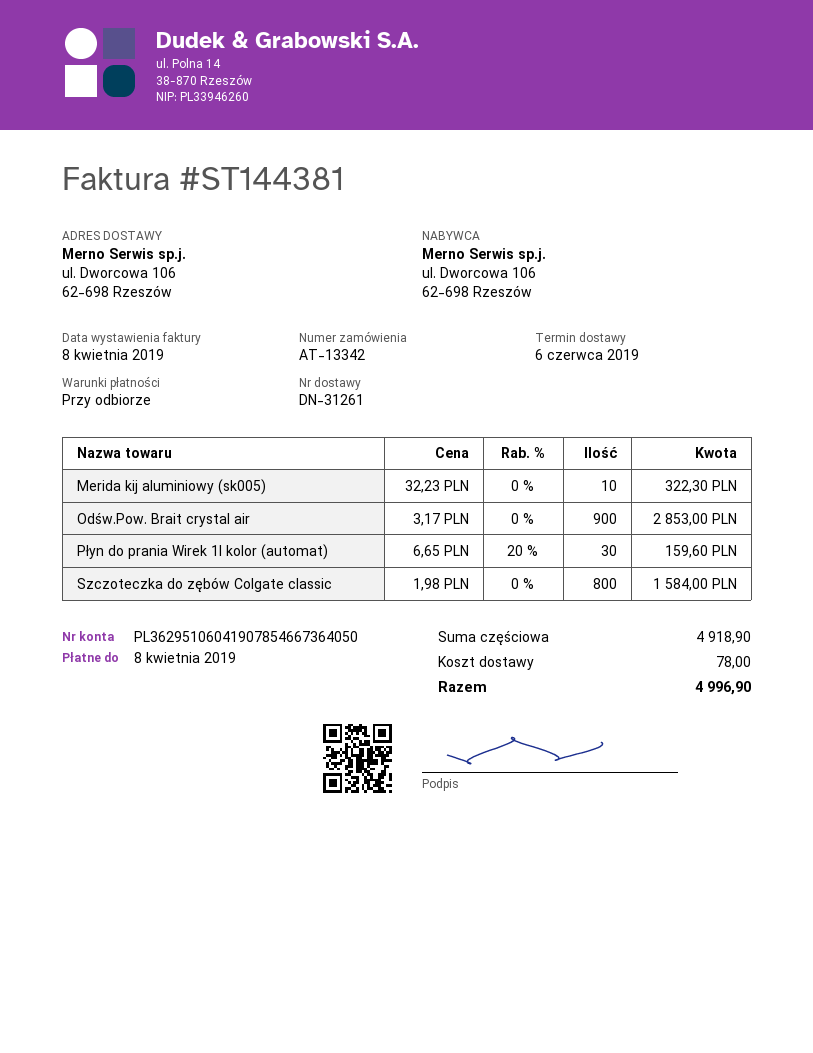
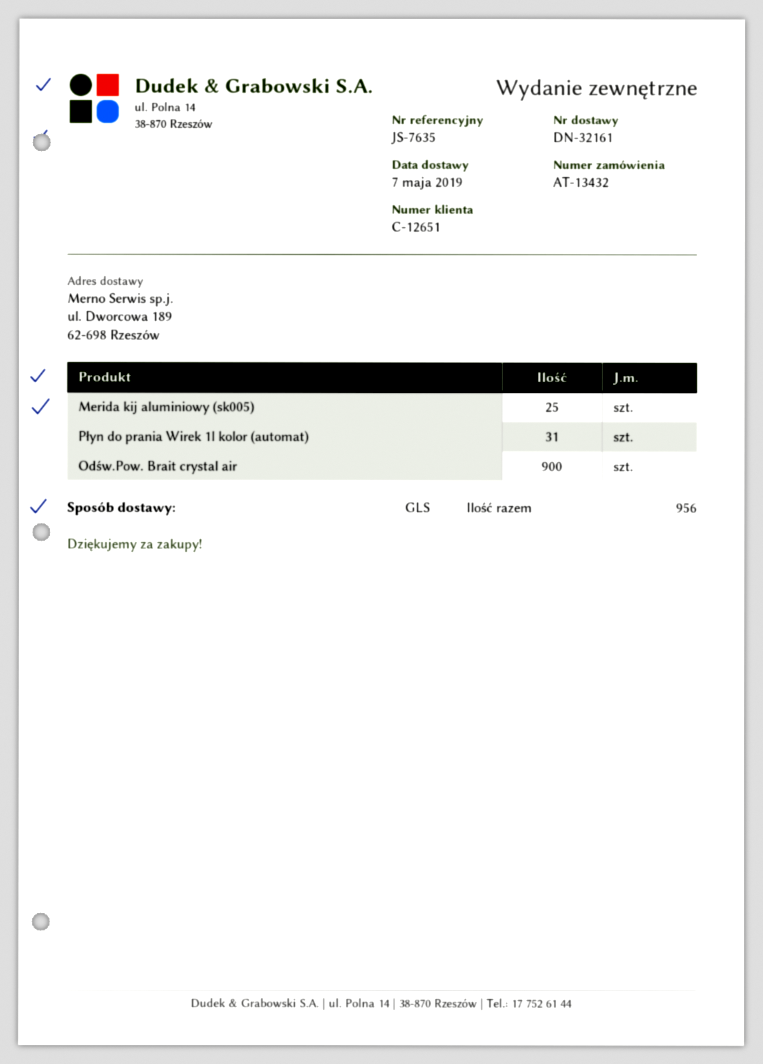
order number: AT-13342 -> AT-13432
delivery note number: DN-31261 -> DN-32161
delivery date: 2019-06-06 -> 2019-05-07
ship to: ul. Dworcowa 106, 62-698 Rzeszów -> ul. Dworcowa 189, 62-698 Rzeszów
Merida kij aluminiowy (sk005): 10 -> 25
Płyn do prania Wirek 1l kolor (automat): 30 -> 31
Szczoteczka do zębów Colgate classic: 800 -> none

